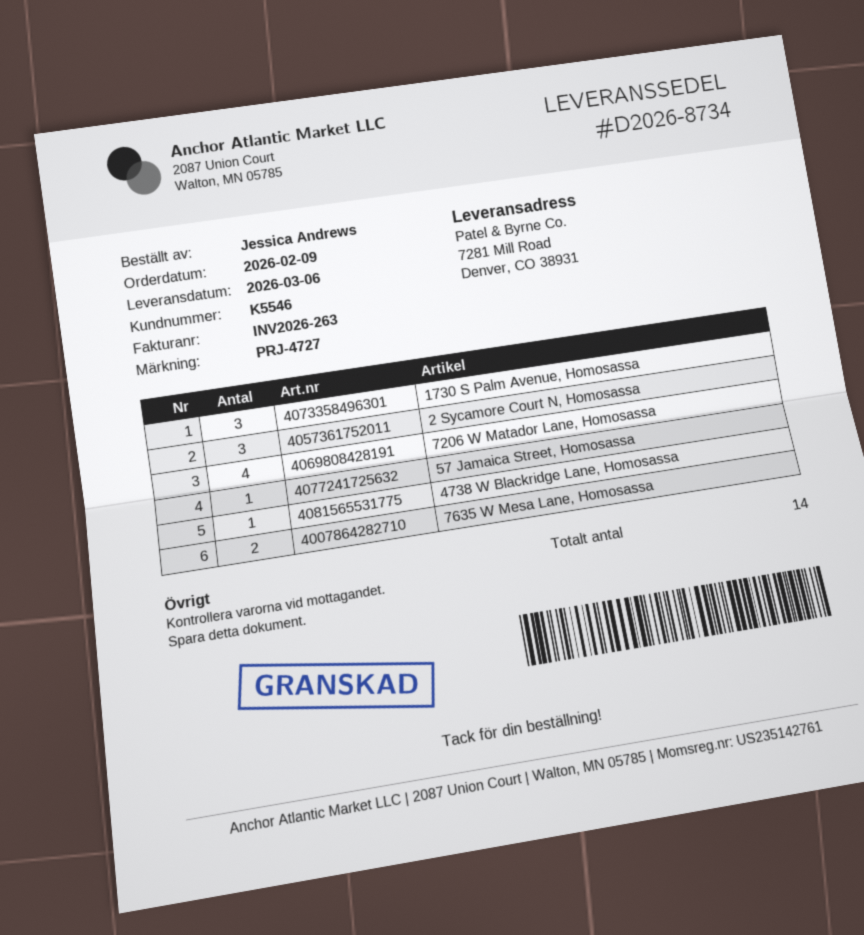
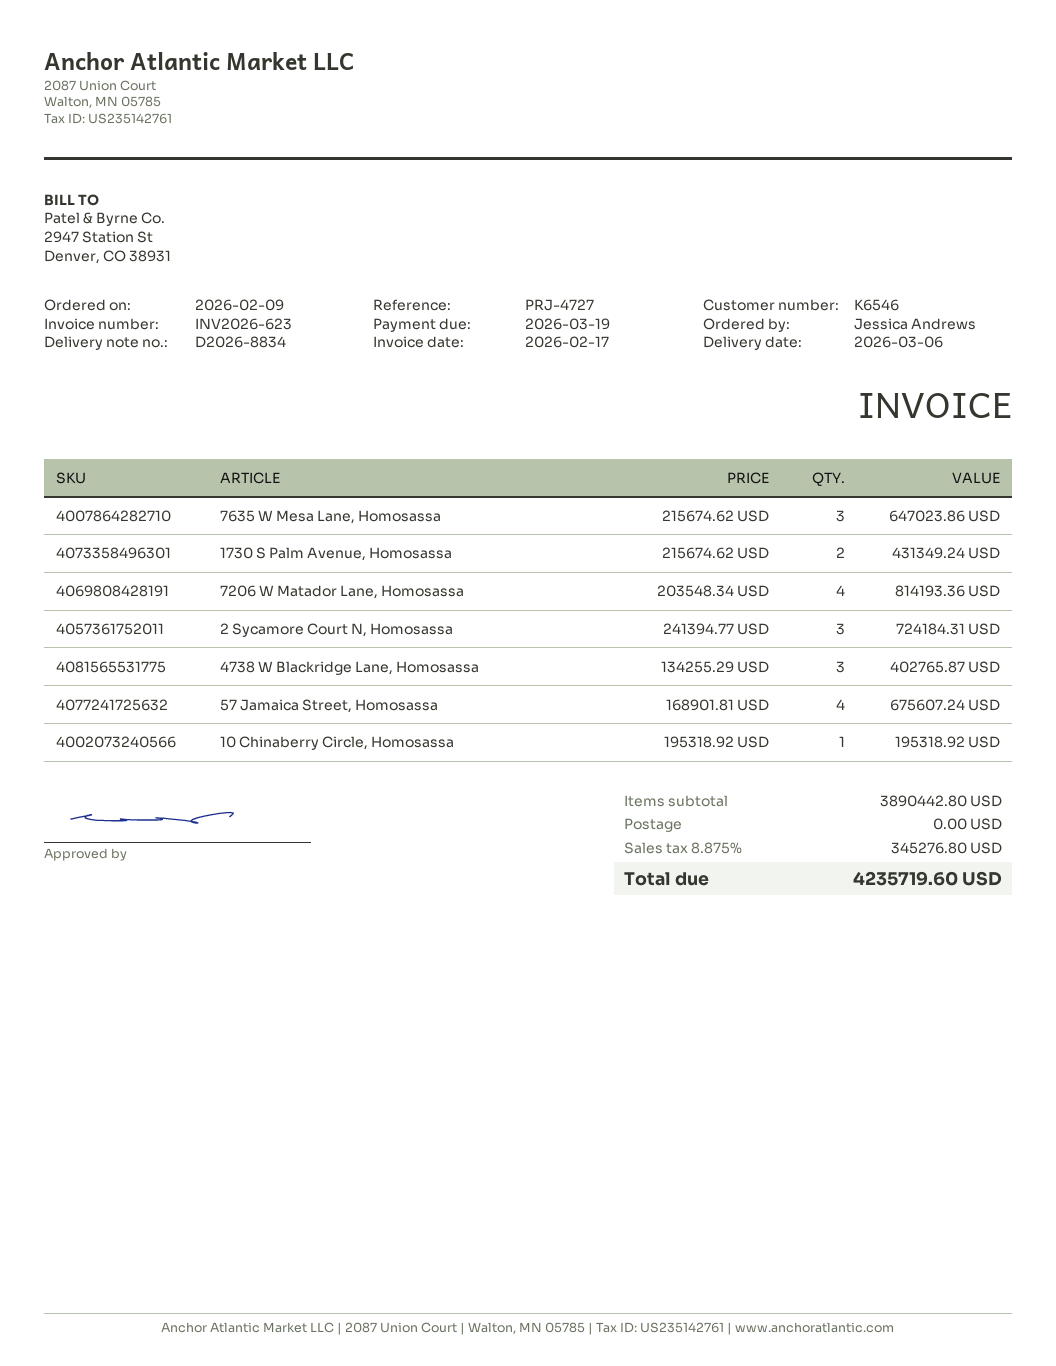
delivery note number: D2026-8734 -> D2026-8834
invoice number: INV2026-263 -> INV2026-623
customer number: K5546 -> K6546
1730 S Palm Avenue, Homosassa: 3 -> 2
57 Jamaica Street, Homosassa: 1 -> 4
4738 W Blackridge Lane, Homosassa: 1 -> 3
7635 W Mesa Lane, Homosassa: 2 -> 3
10 Chinaberry Circle, Homosassa: none -> 1

